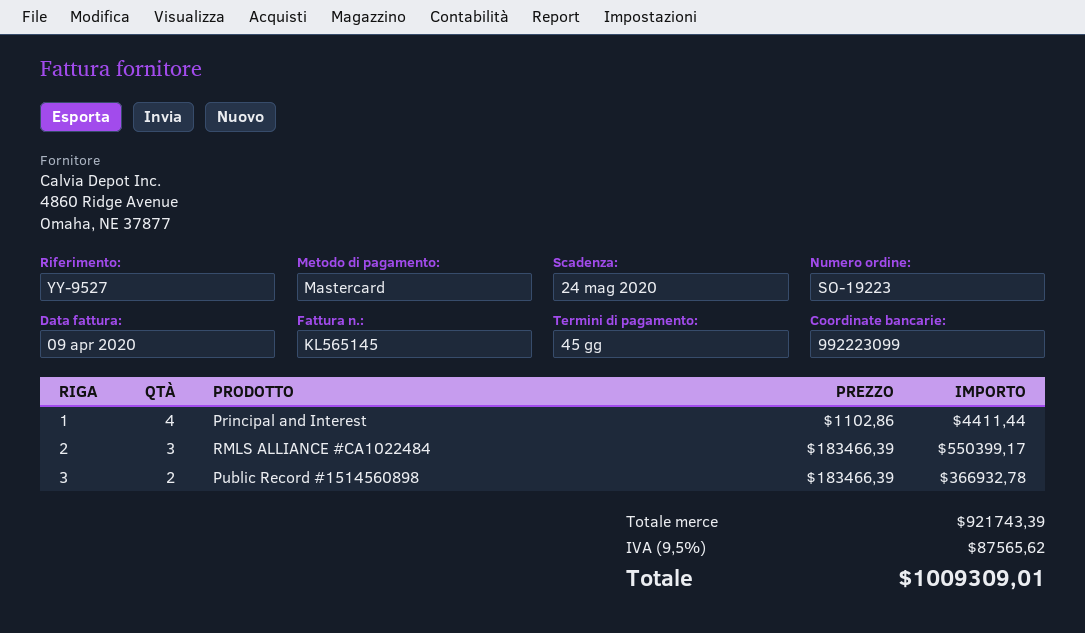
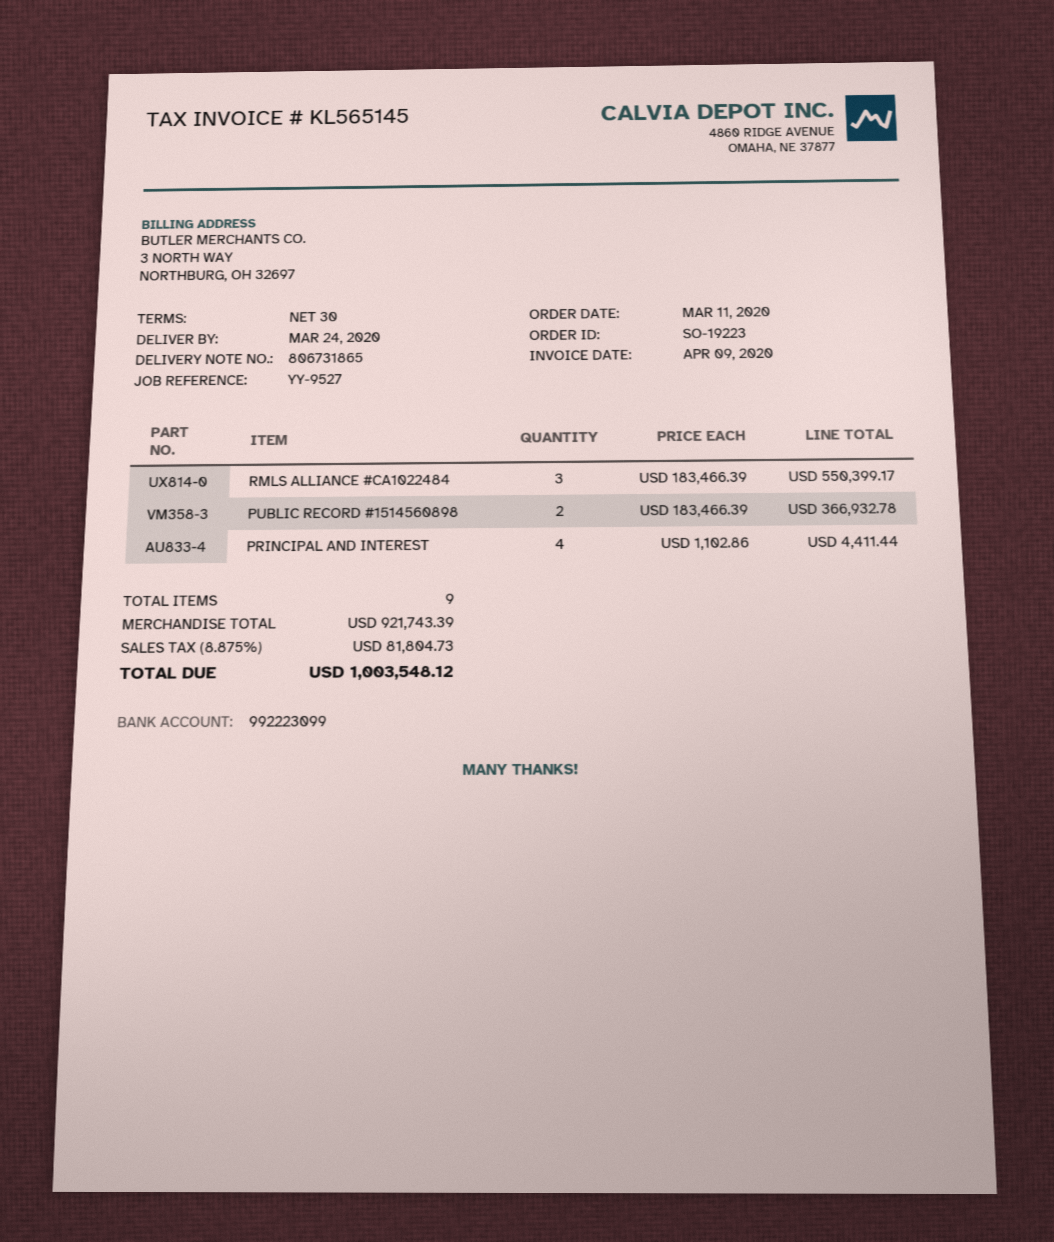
payment terms: 45 days -> 30 days
tax: 9.5% = 87565.62 -> 8.875% = 81804.73
total: 1009309.01 -> 1003548.12

